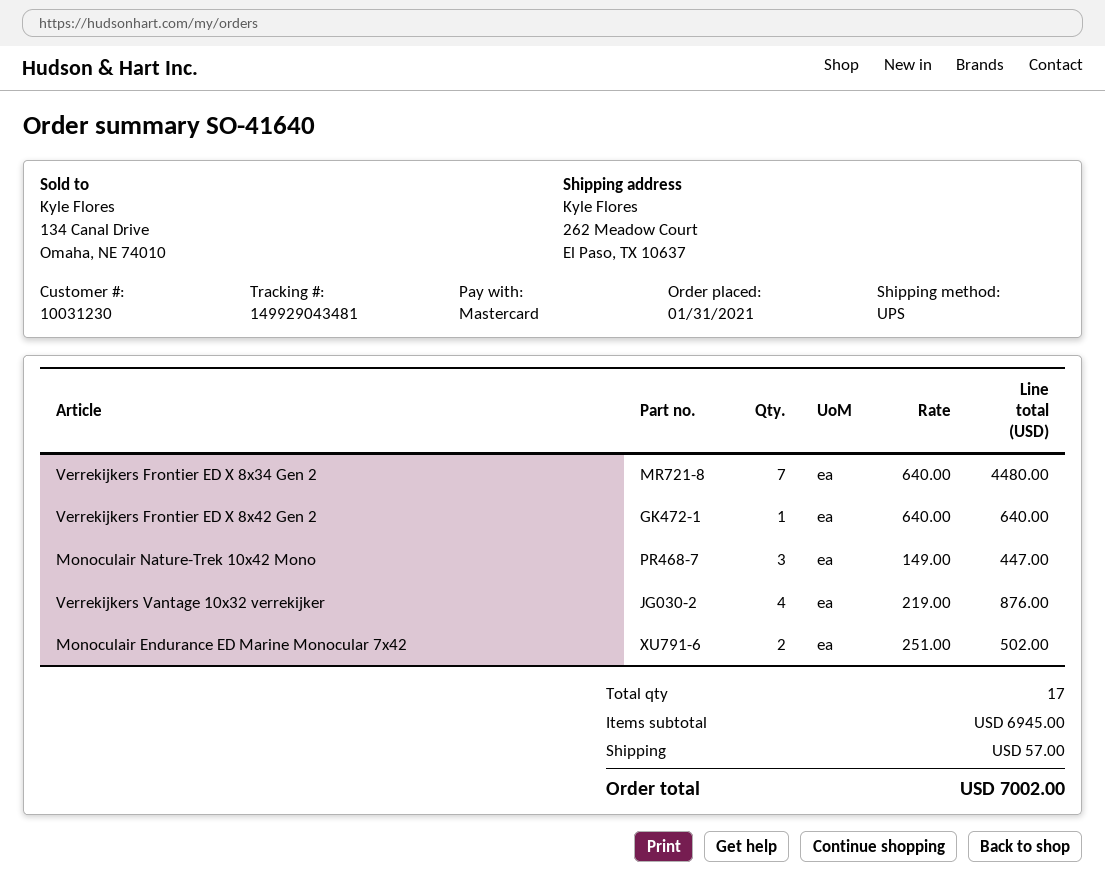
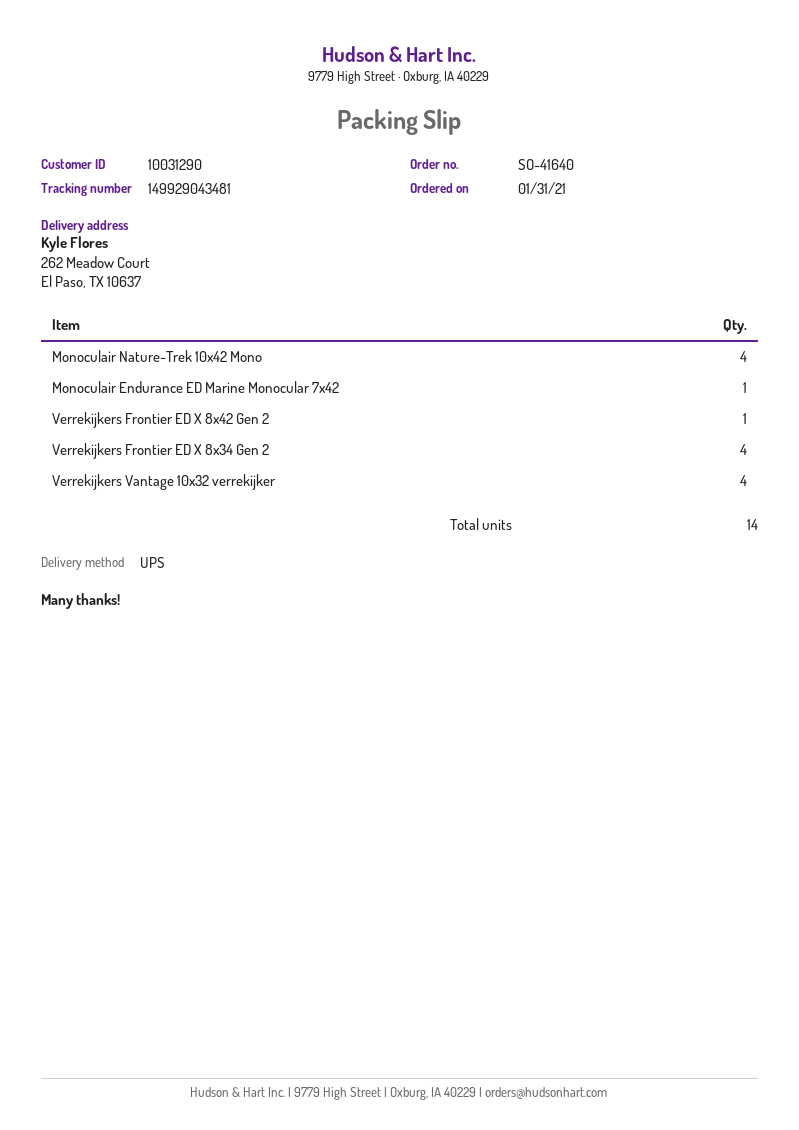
customer number: 10031230 -> 10031290
Verrekijkers Frontier ED X 8x34 Gen 2: 7 -> 4
Monoculair Nature-Trek 10x42 Mono: 3 -> 4
Monoculair Endurance ED Marine Monocular 7x42: 2 -> 1
total quantity: 17 -> 14

